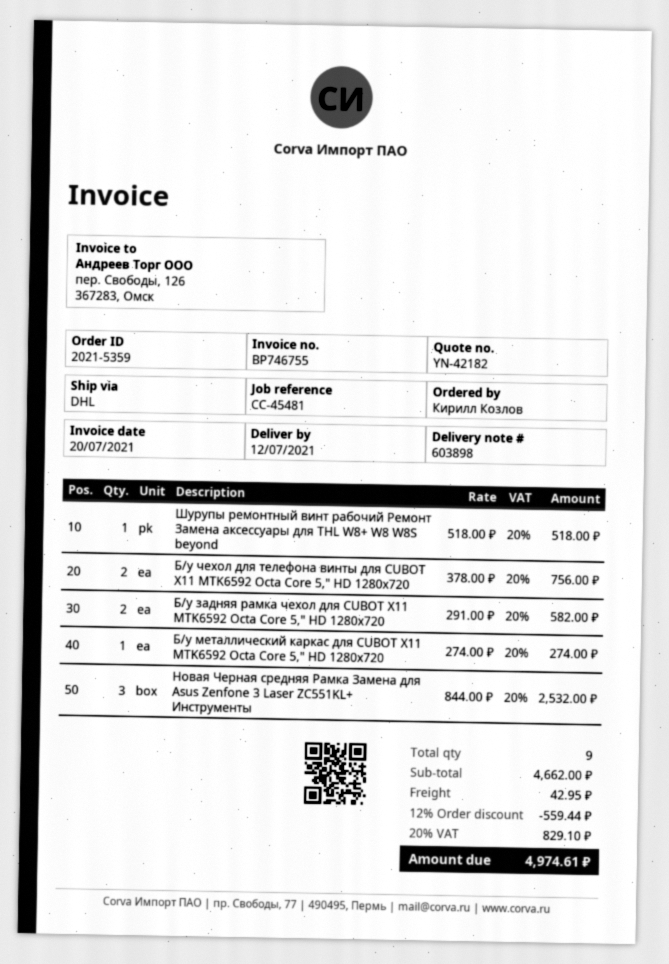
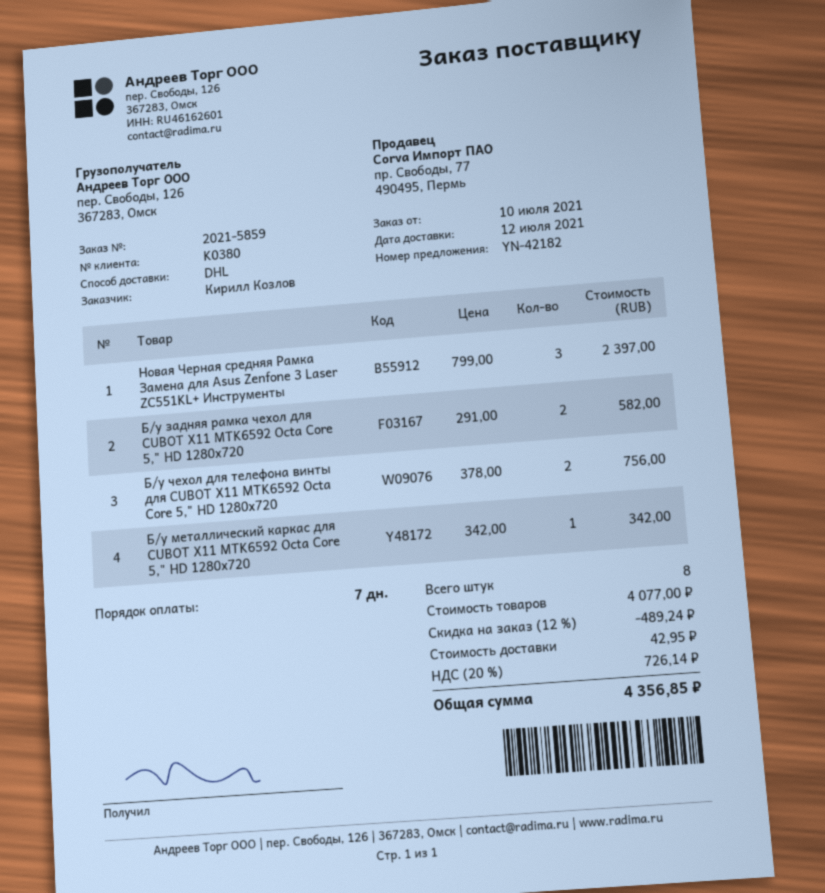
order number: 2021-5359 -> 2021-5859
Шурупы ремонтный винт рабочий Ремонт Замена аксессуары для THL W8+ W8 W8S beyond: 1 x 518.00 = 518.00 -> none
Б/у металлический каркас для CUBOT X11 MTK6592 Octa Core 5," HD 1280x720: 1 x 274.00 = 274.00 -> 1 x 342.00 = 342.00
Новая Черная средняя Рамка Замена для Asus Zenfone 3 Laser ZC551KL+ Инструменты: 3 x 844.00 = 2532.00 -> 3 x 799.00 = 2397.00
total quantity: 9 -> 8
subtotal: 4662.00 -> 4077.00
discount: 12% = 559.44 -> 12% = 489.24
tax: 20% = 829.10 -> 20% = 726.14
total: 4974.61 -> 4356.85

